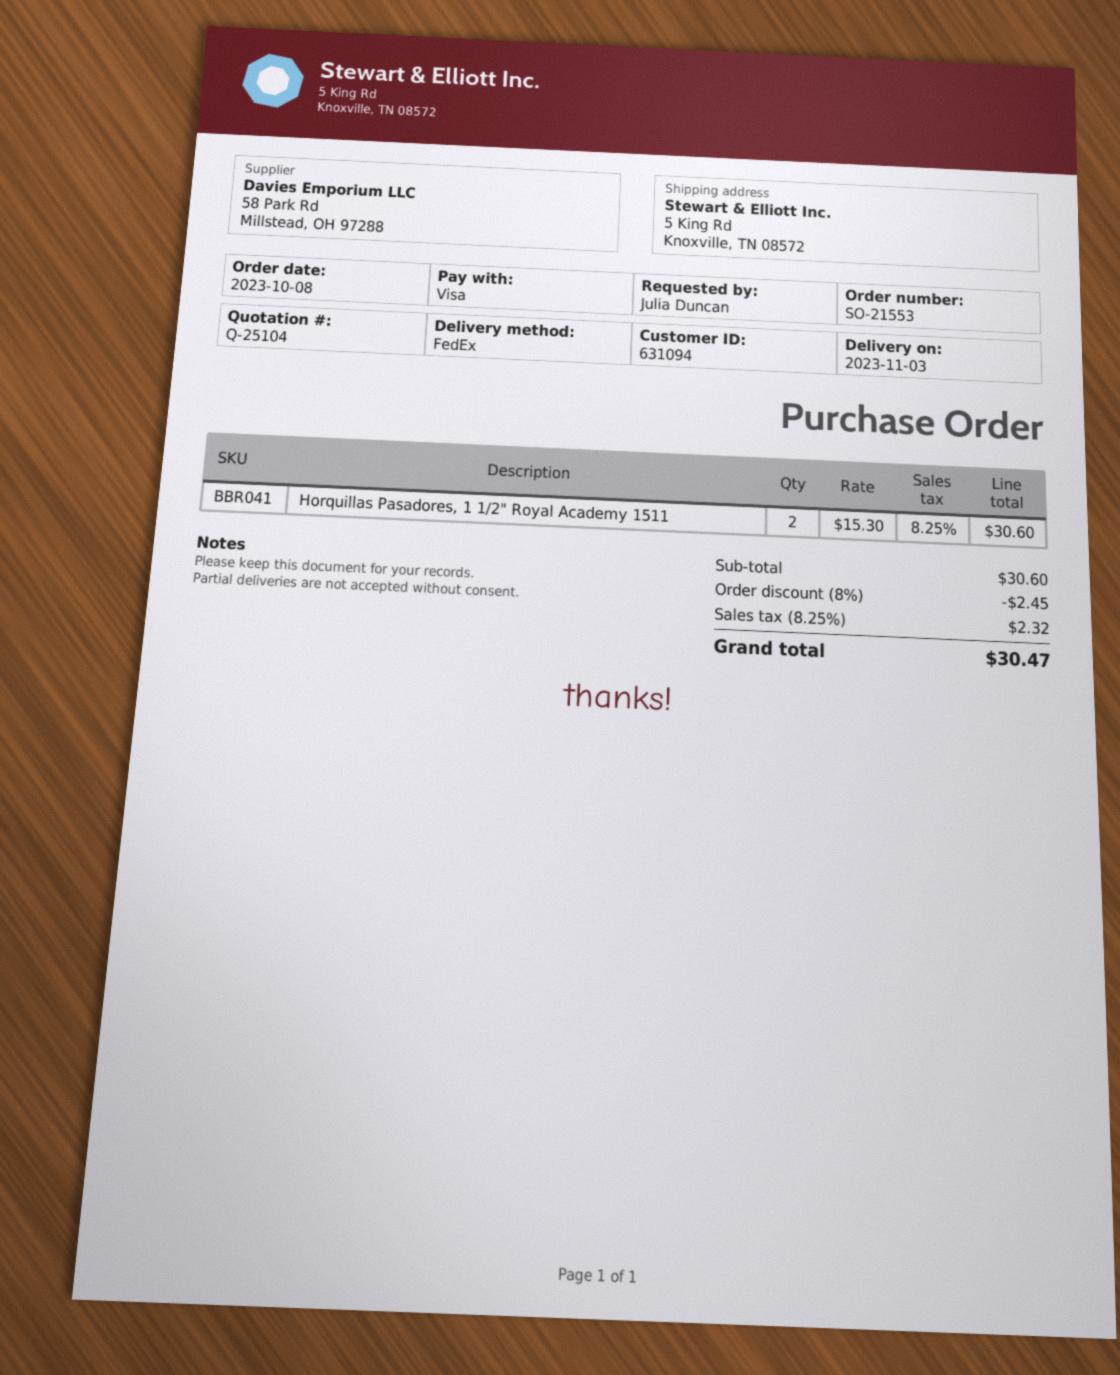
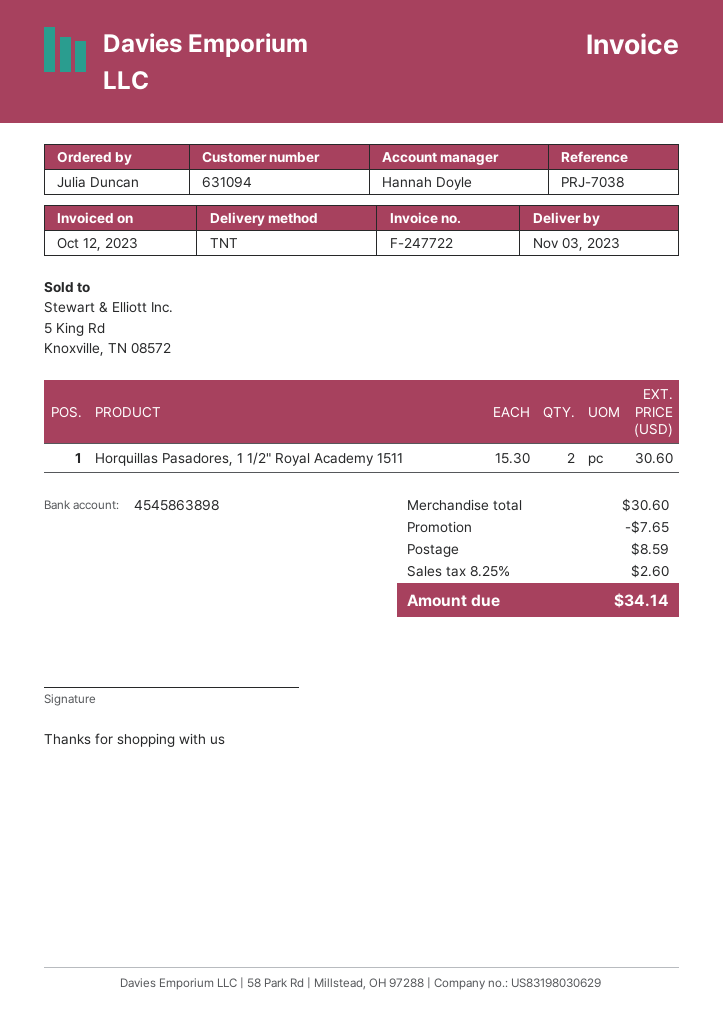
shipping method: FedEx -> TNT
discount: 2.45 -> 7.65
shipping: none -> 8.59
tax: 8.25% = 2.32 -> 8.25% = 2.60
total: 30.47 -> 34.14

